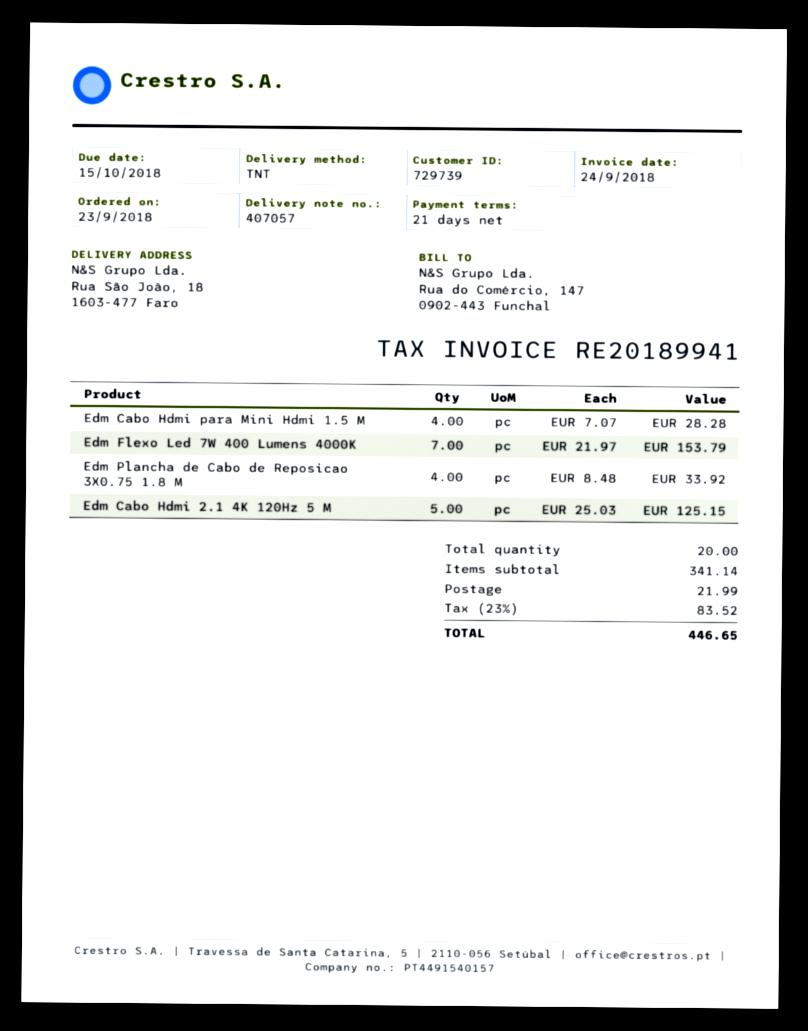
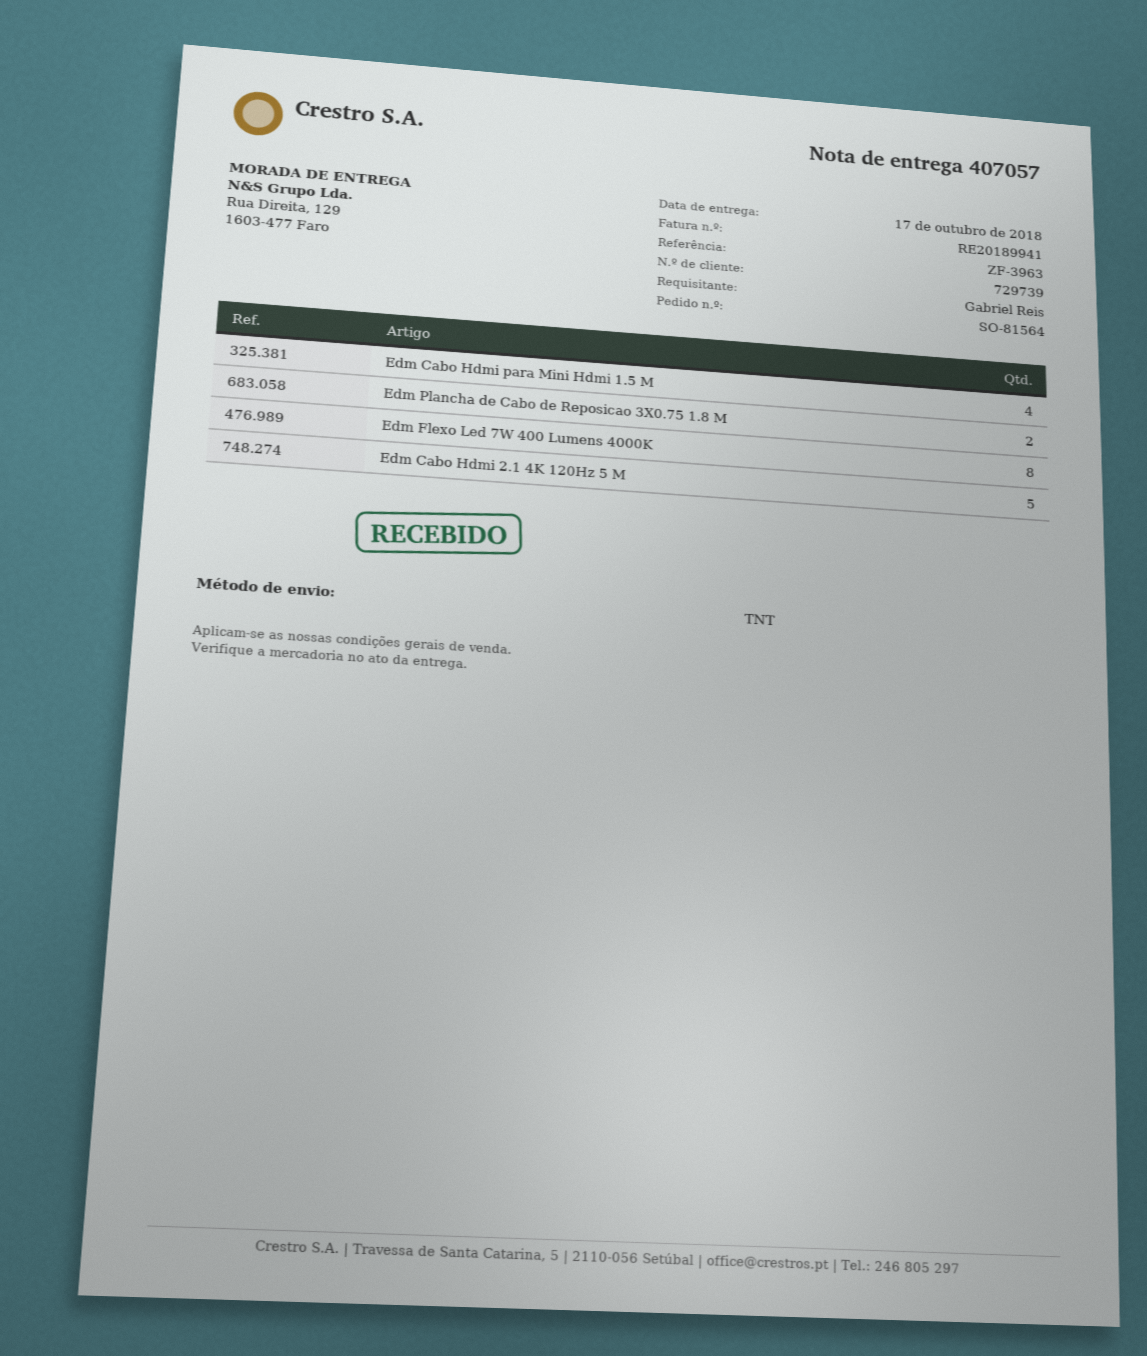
ship to: Rua São João, 18, 1603-477 Faro -> Rua Direita, 129, 1603-477 Faro
Edm Flexo Led 7W 400 Lumens 4000K: 7 -> 8
Edm Plancha de Cabo de Reposicao 3X0.75 1.8 M: 4 -> 2

